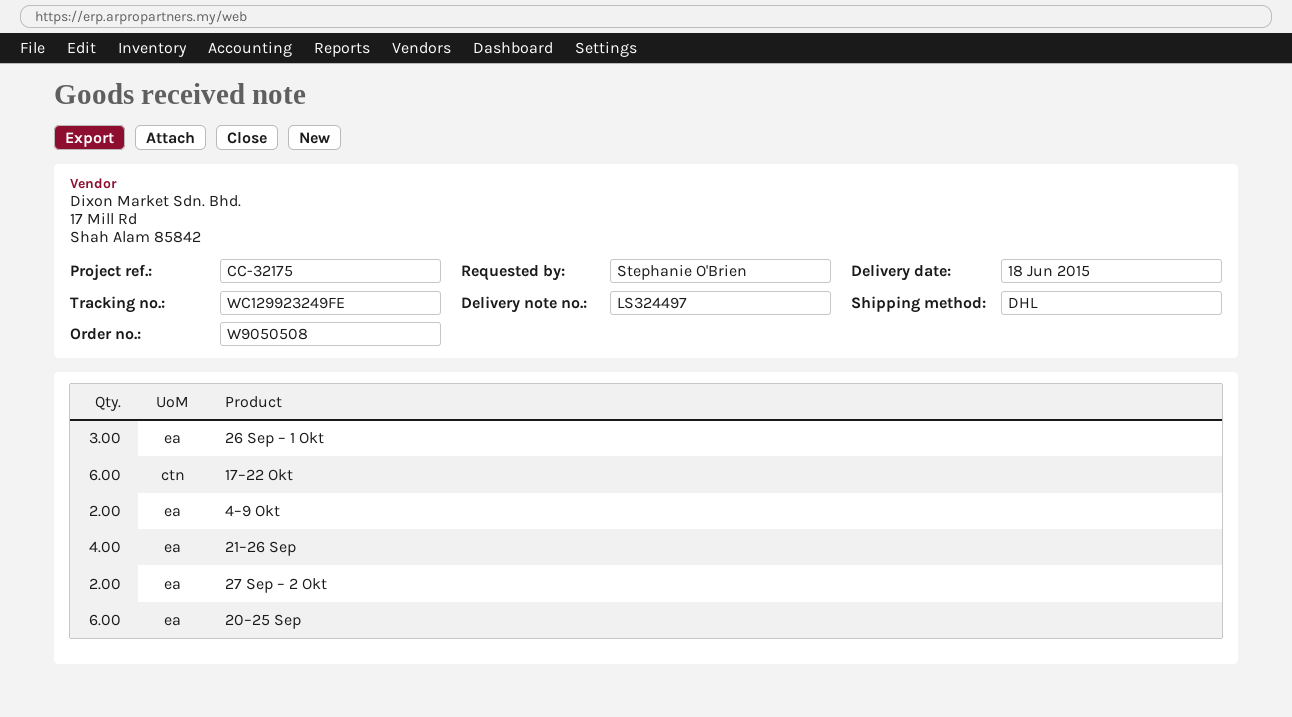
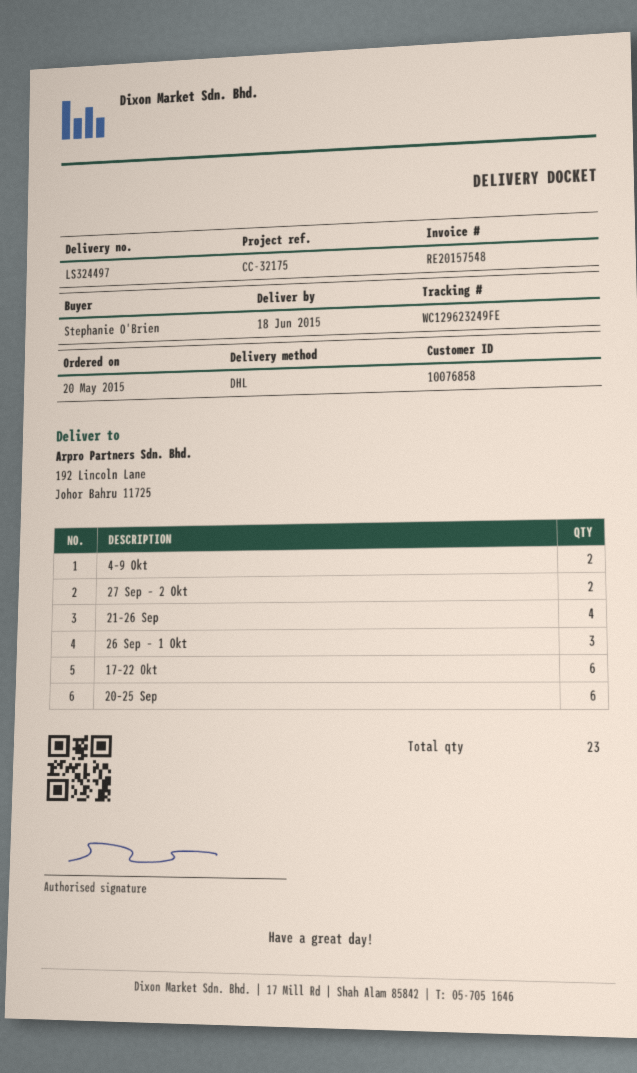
tracking number: WC129923249FE -> WC129623249FE

